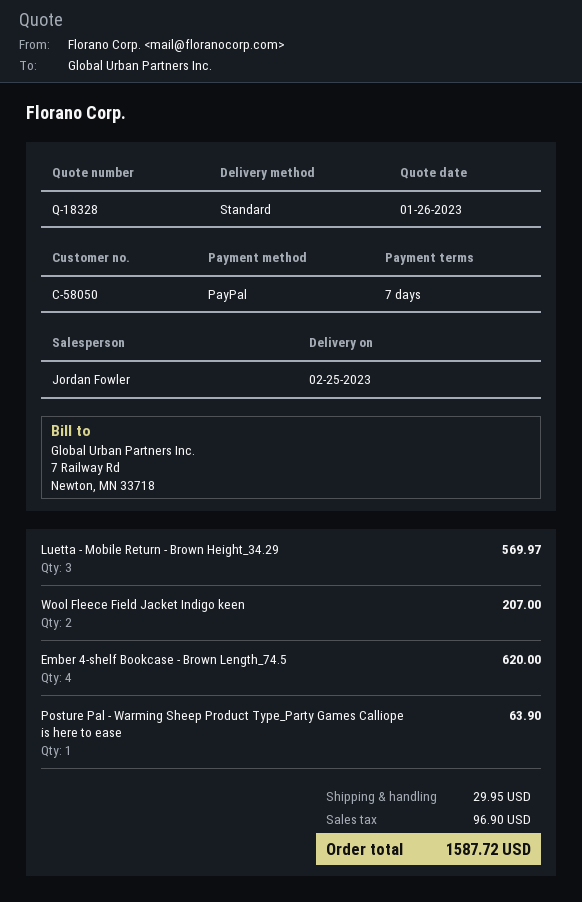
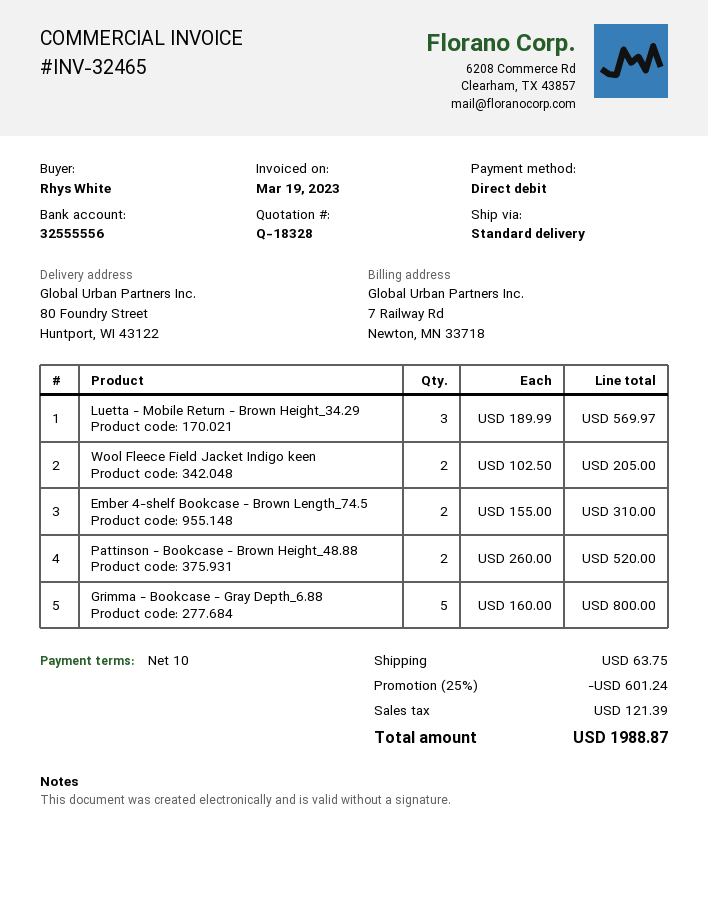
payment terms: 7 days -> 10 days
payment method: PayPal -> direct debit
Wool Fleece Field Jacket Indigo keen: 2 for 207.00 -> 2 for 205.00
Ember 4-shelf Bookcase - Brown Length_74.5: 4 for 620.00 -> 2 for 310.00
Posture Pal - Warming Sheep Product Type_Party Games Calliope is here to ease: 1 for 63.90 -> none
Pattinson - Bookcase - Brown Height_48.88: none -> 2 for 520.00
Grimma - Bookcase - Gray Depth_6.88: none -> 5 for 800.00
discount: none -> 25% = 601.24
shipping: 29.95 -> 63.75
tax: 96.90 -> 121.39
total: 1587.72 -> 1988.87

